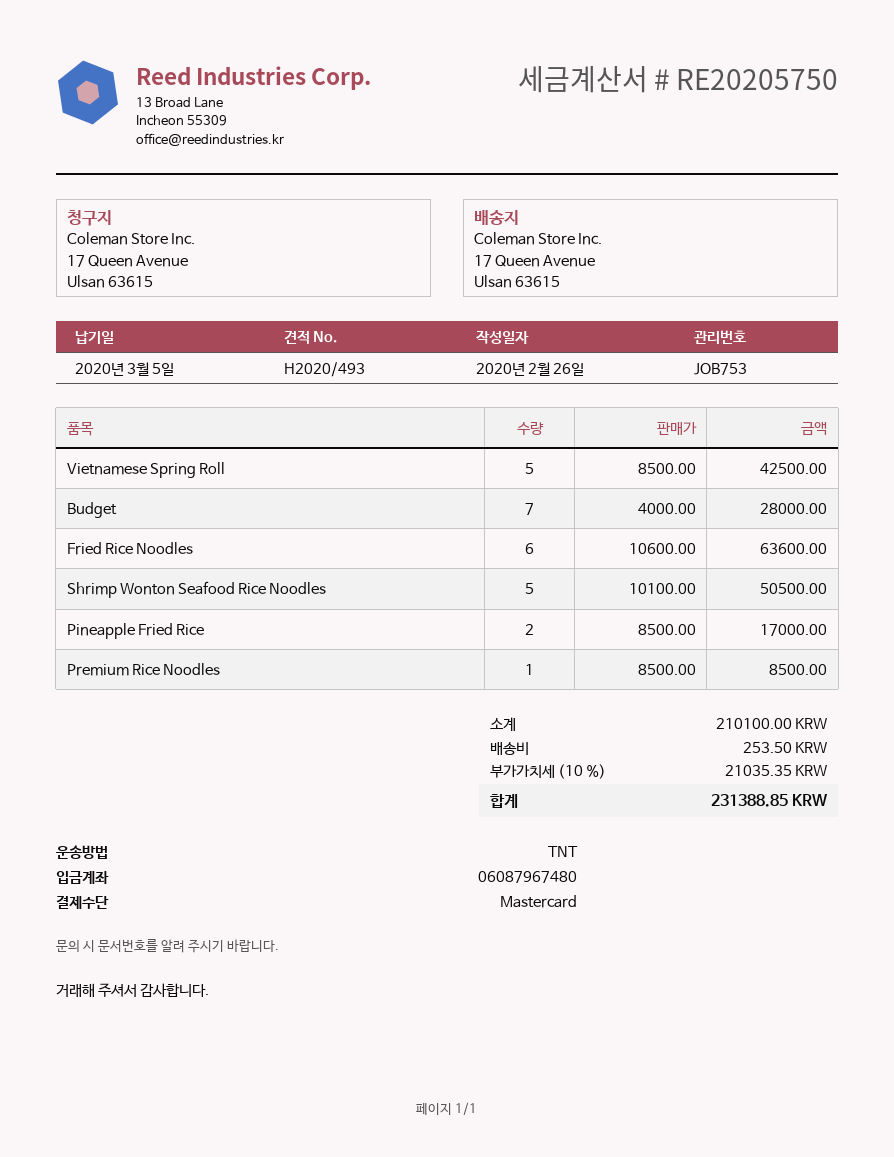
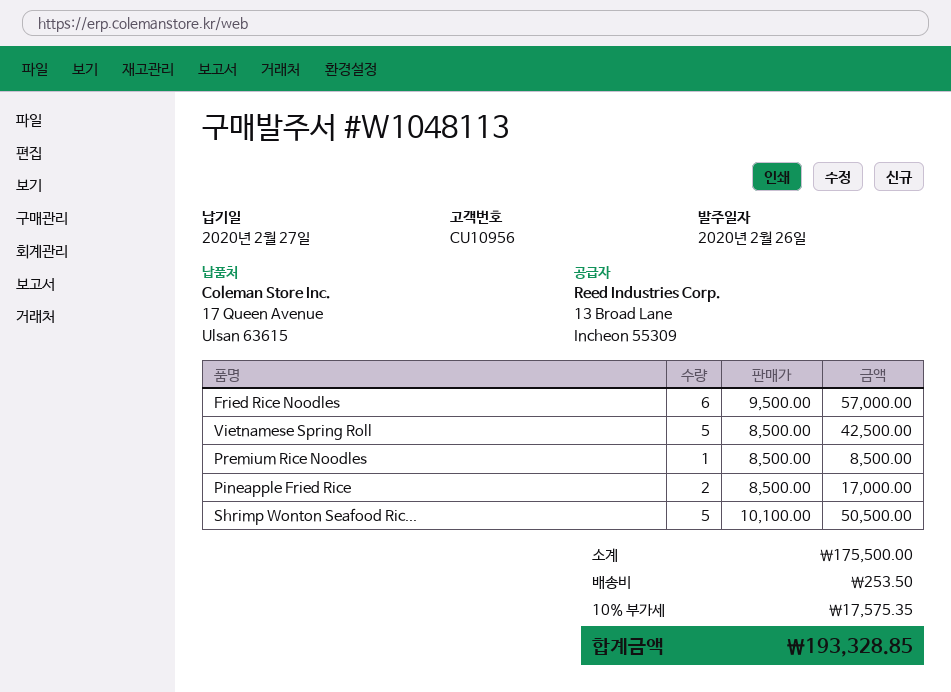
delivery date: 2020-03-05 -> 2020-02-27
Budget: 7 x 4000.00 = 28000.00 -> none
Fried Rice Noodles: 6 x 10600.00 = 63600.00 -> 6 x 9500.00 = 57000.00
subtotal: 210100.00 -> 175500.00
tax: 10% = 21035.35 -> 10% = 17575.35
total: 231388.85 -> 193328.85

